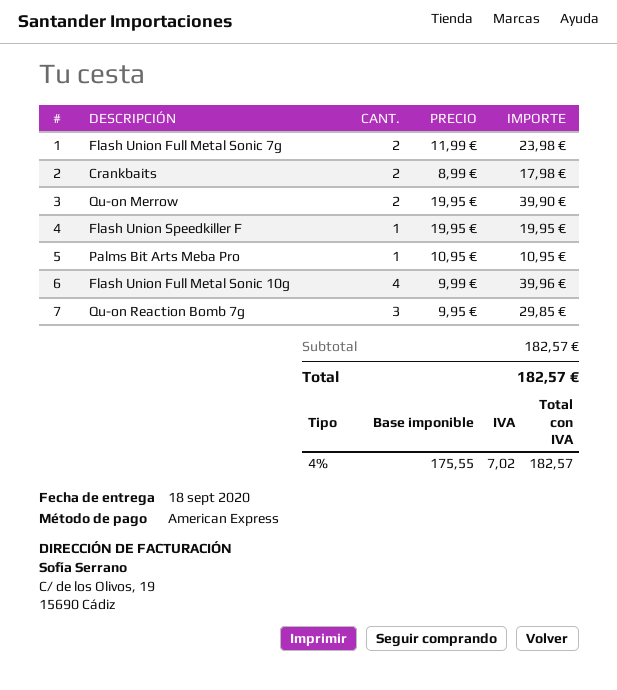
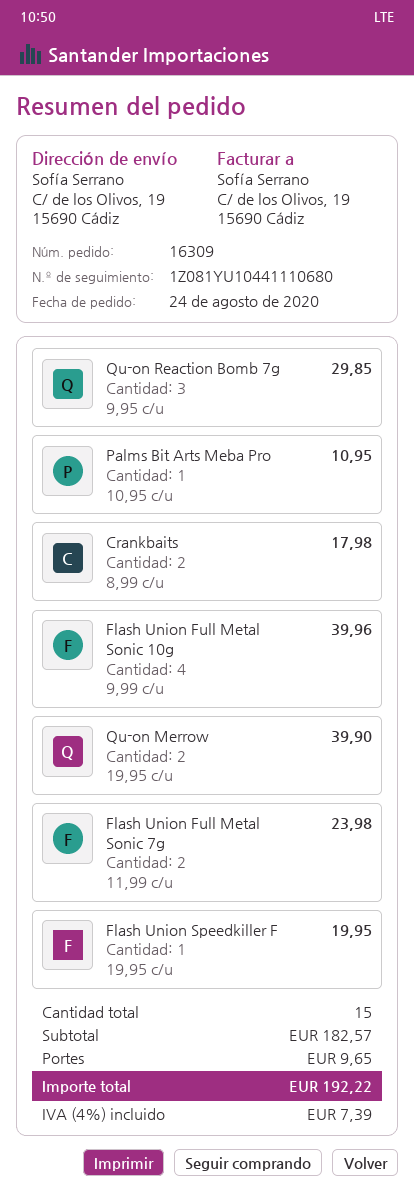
shipping: none -> 9.65
tax: 4% = 7.02 -> 4% = 7.39
total: 182.57 -> 192.22

